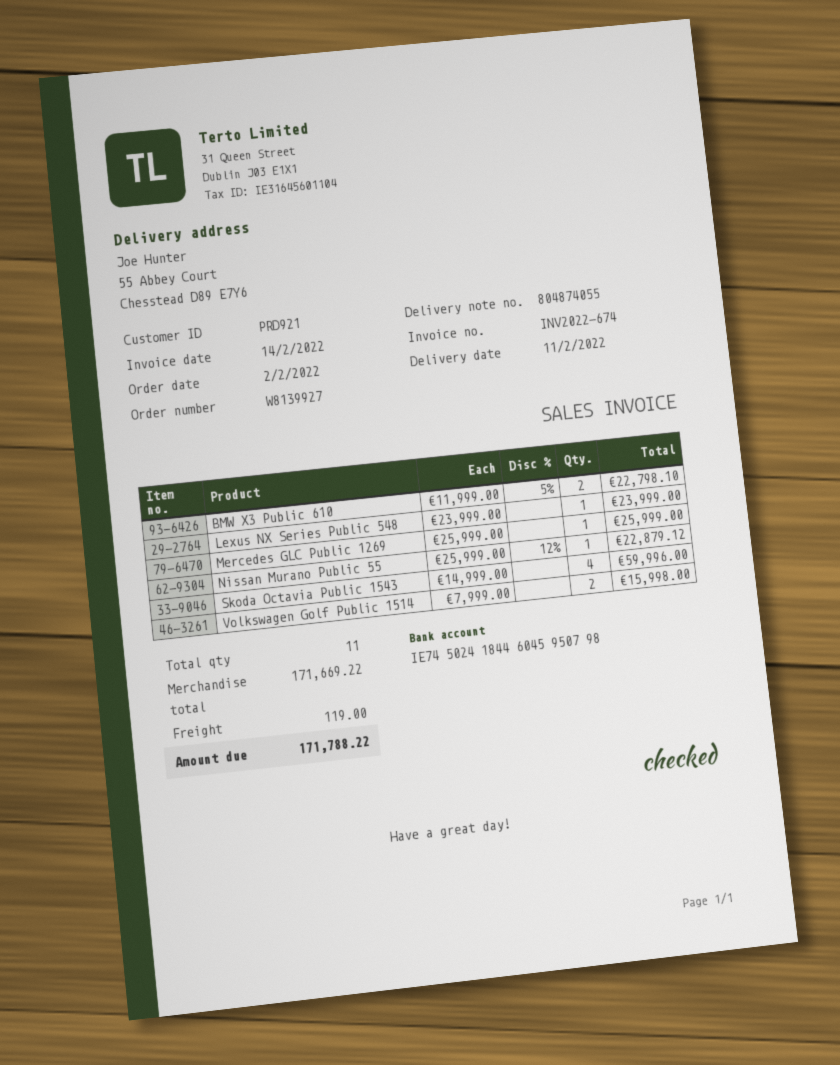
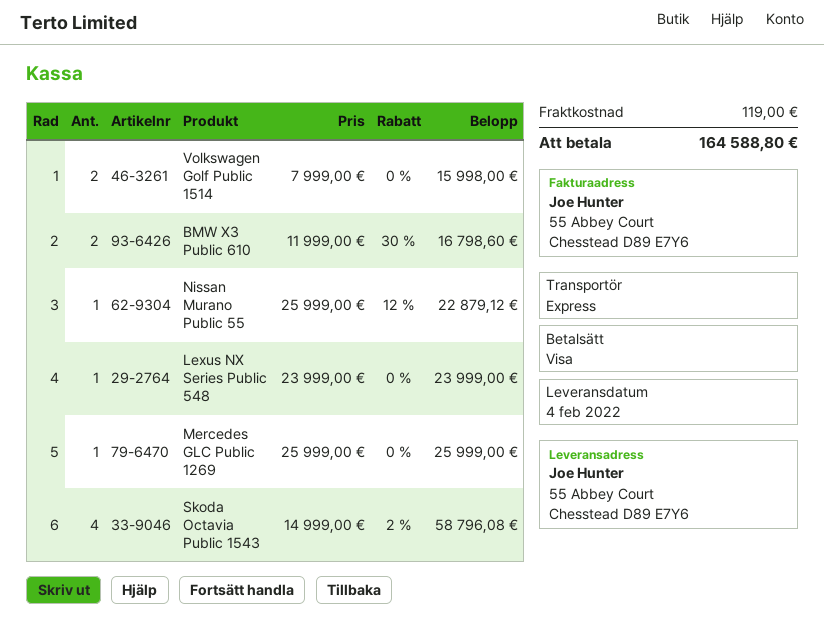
delivery date: 2022-02-11 -> 2022-02-04
BMW X3 Public 610: 2 x 11999.00 - 5% = 22798.10 -> 2 x 11999.00 - 30% = 16798.60
Skoda Octavia Public 1543: 4 x 14999.00 = 59996.00 -> 4 x 14999.00 - 2% = 58796.08
total: 171788.22 -> 164588.80

